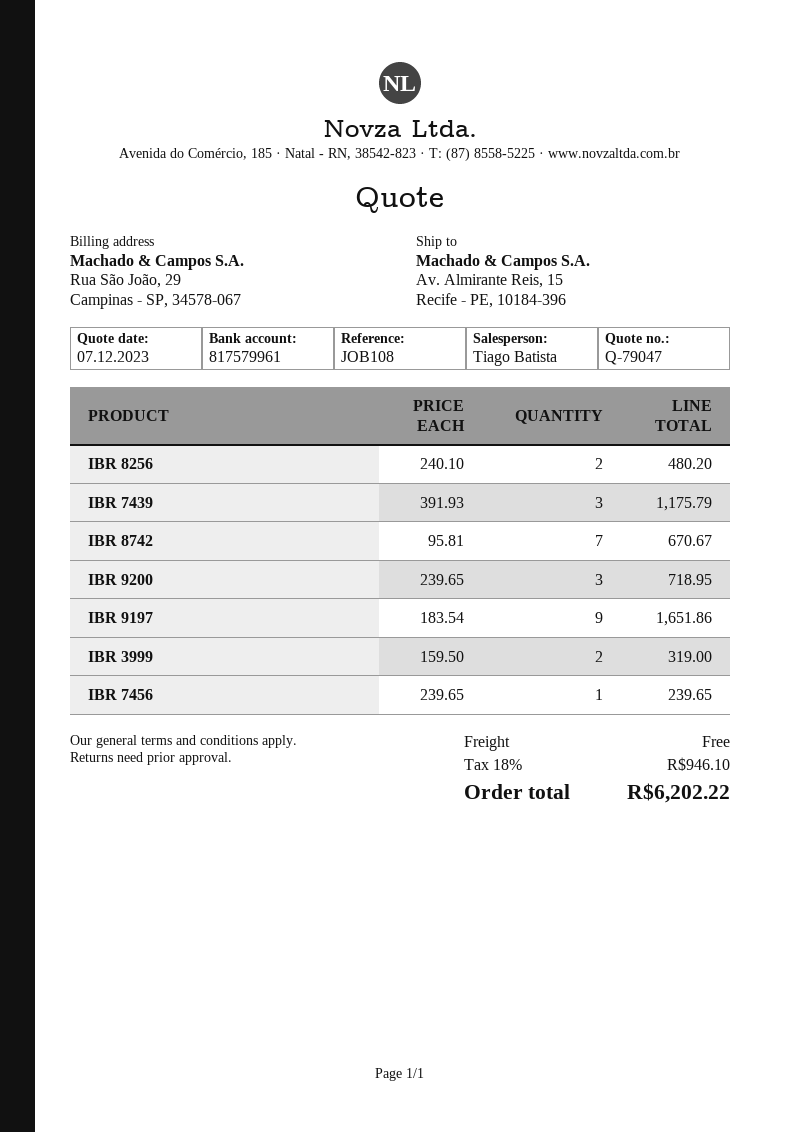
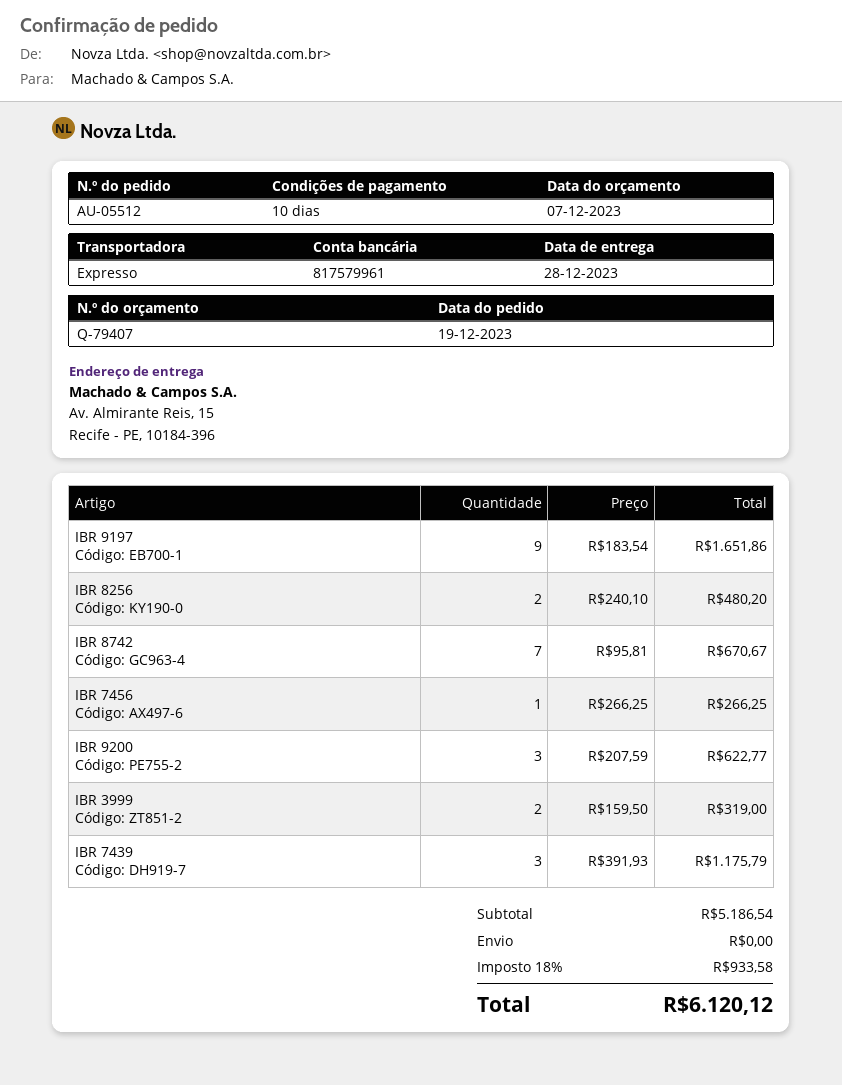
quote number: Q-79047 -> Q-79407
IBR 9200: 3 x 239.65 = 718.95 -> 3 x 207.59 = 622.77
IBR 7456: 1 x 239.65 = 239.65 -> 1 x 266.25 = 266.25
tax: 18% = 946.10 -> 18% = 933.58
total: 6202.22 -> 6120.12

